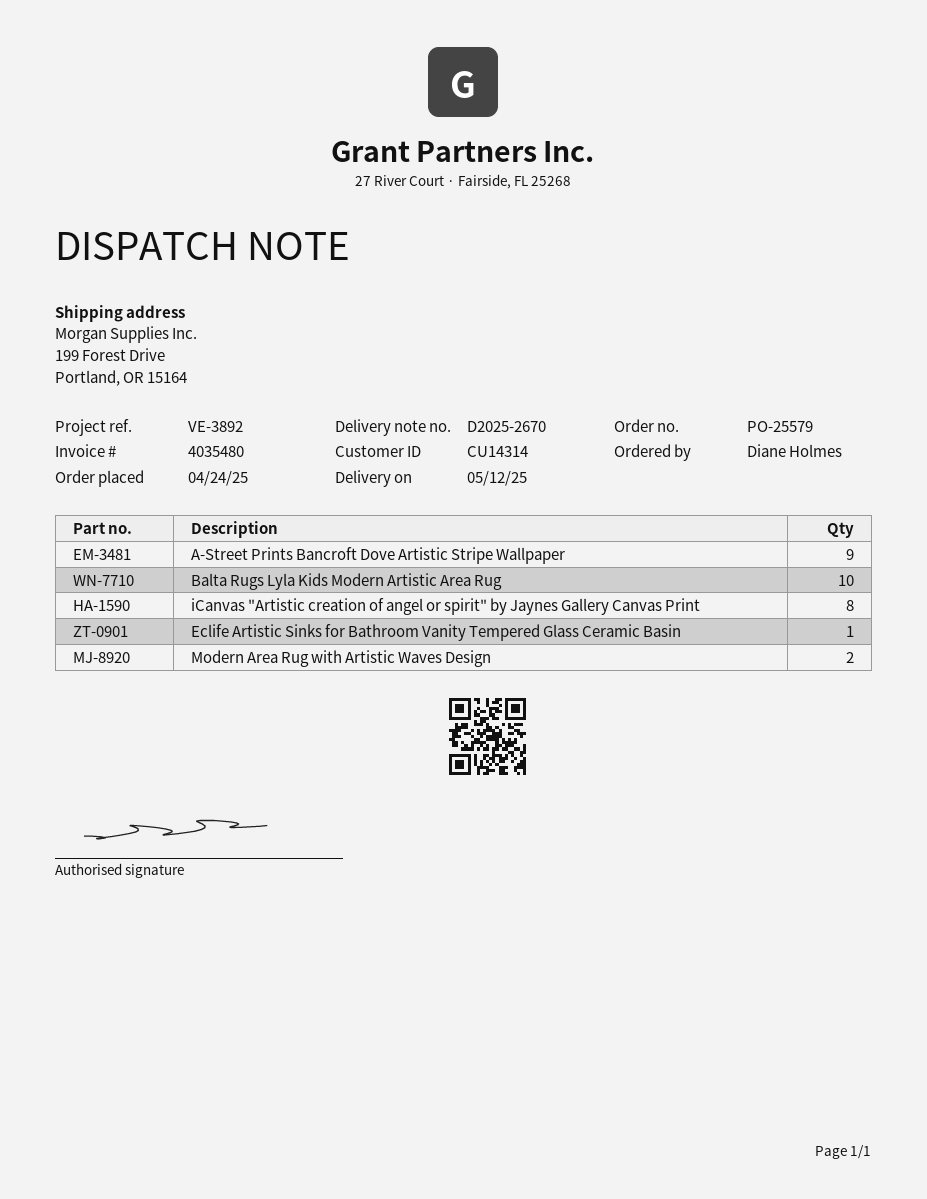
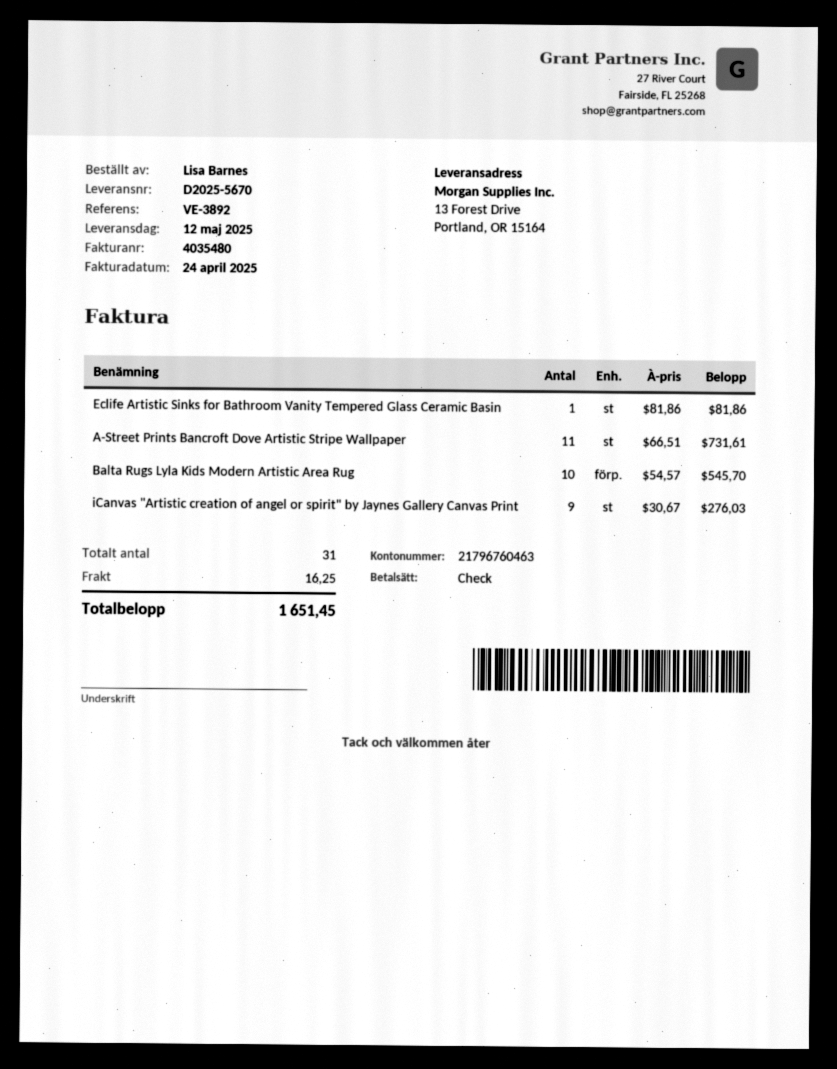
delivery note number: D2025-2670 -> D2025-5670
ordered by: Diane Holmes -> Lisa Barnes
ship to: 199 Forest Drive, Portland, OR 15164 -> 13 Forest Drive, Portland, OR 15164
A-Street Prints Bancroft Dove Artistic Stripe Wallpaper: 9 -> 11
iCanvas "Artistic creation of angel or spirit" by Jaynes Gallery Canvas Print: 8 -> 9
Modern Area Rug with Artistic Waves Design: 2 -> none

